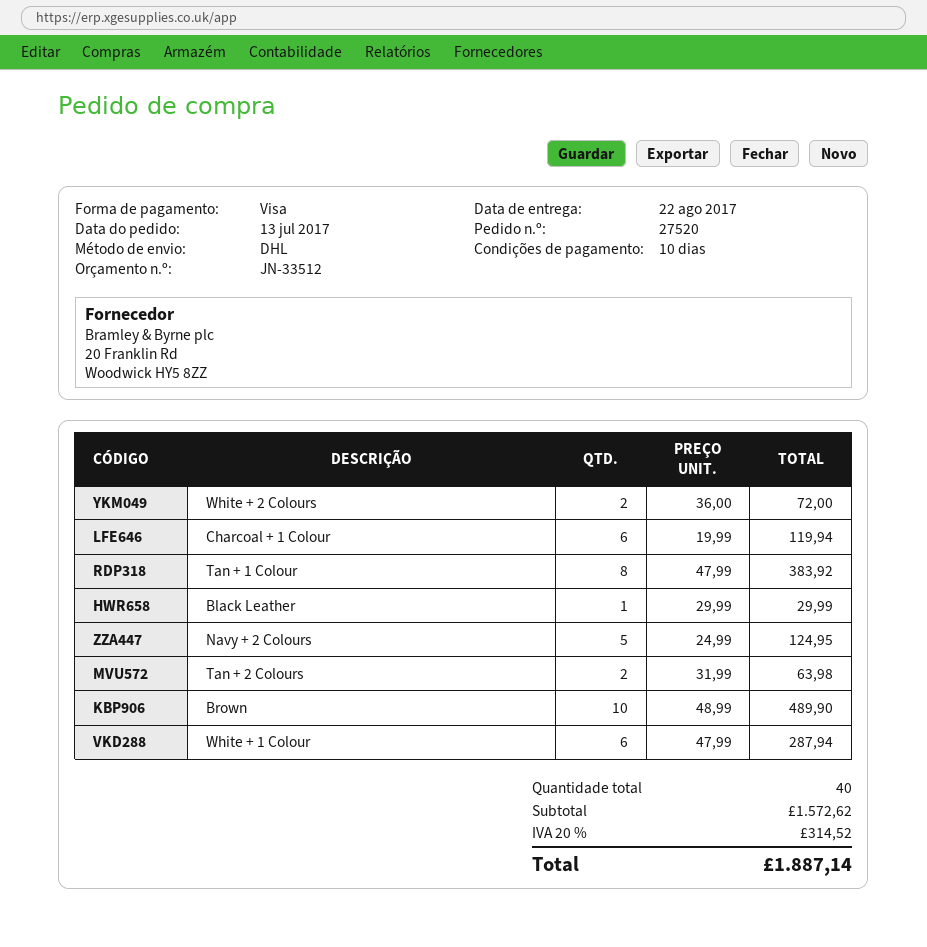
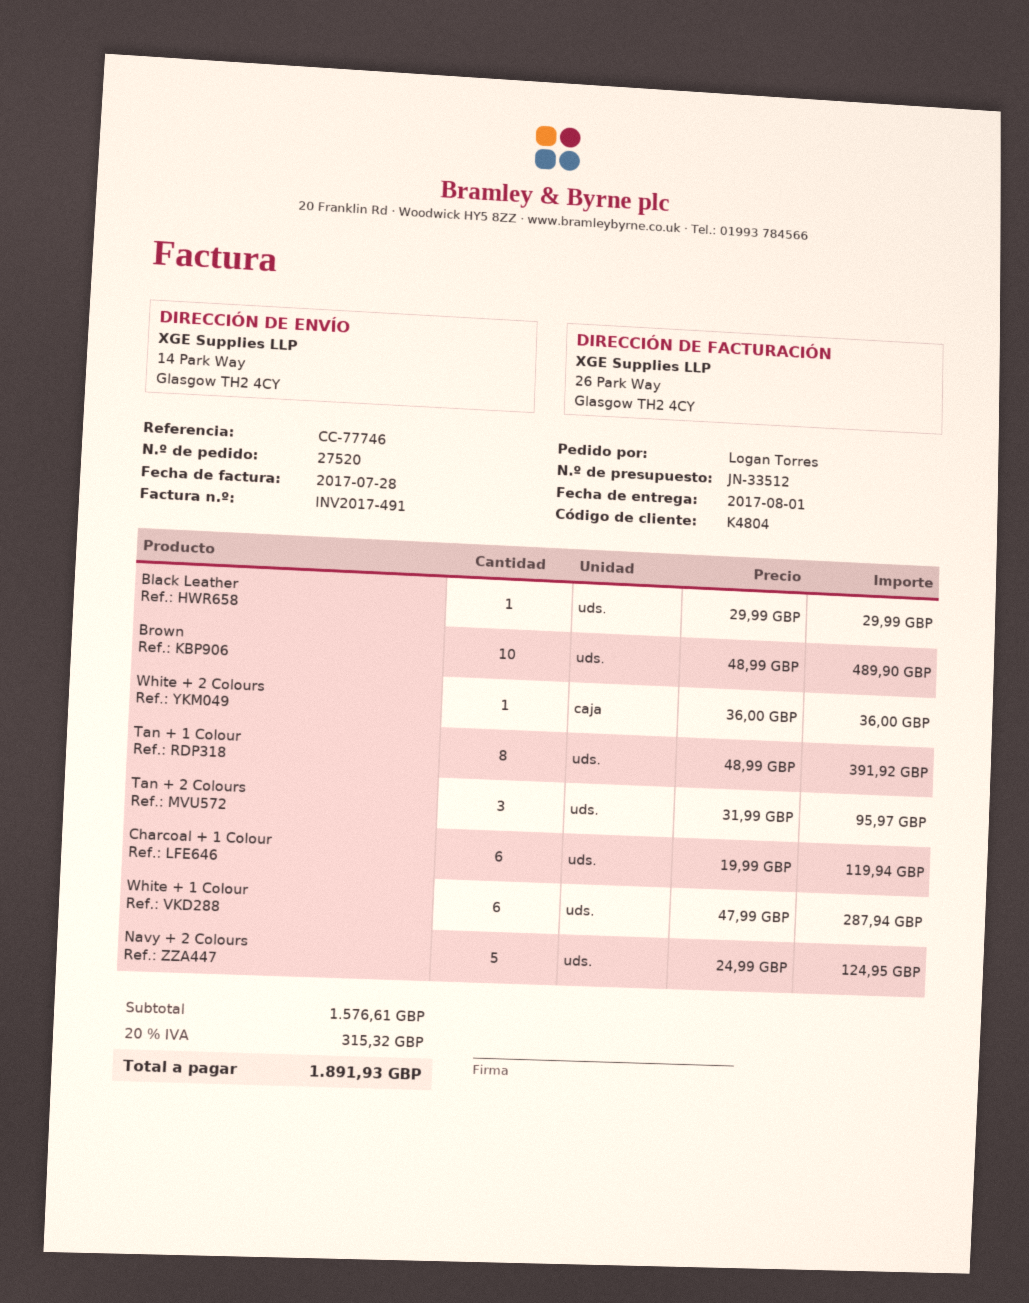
delivery date: 2017-08-22 -> 2017-08-01
White + 2 Colours: 2 x 36.00 = 72.00 -> 1 x 36.00 = 36.00
Tan + 1 Colour: 8 x 47.99 = 383.92 -> 8 x 48.99 = 391.92
Tan + 2 Colours: 2 x 31.99 = 63.98 -> 3 x 31.99 = 95.97
subtotal: 1572.62 -> 1576.61
tax: 20% = 314.52 -> 20% = 315.32
total: 1887.14 -> 1891.93

